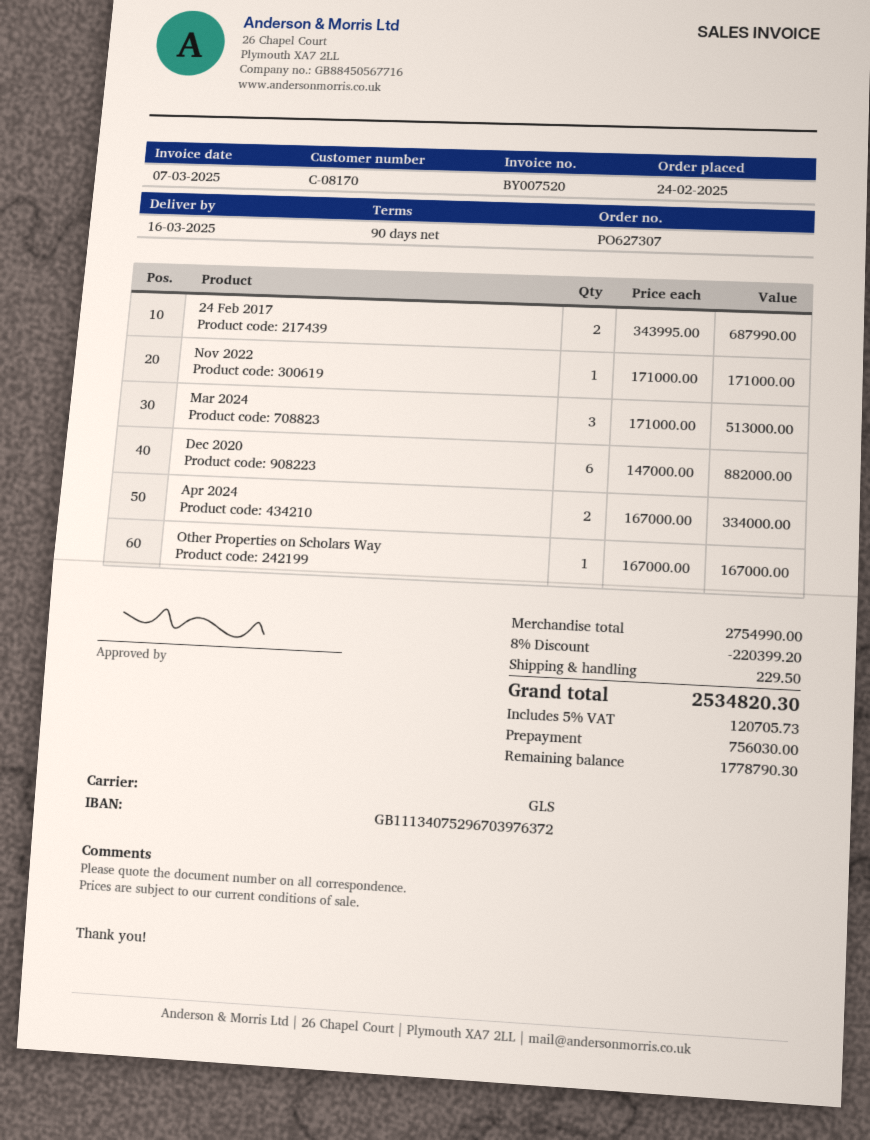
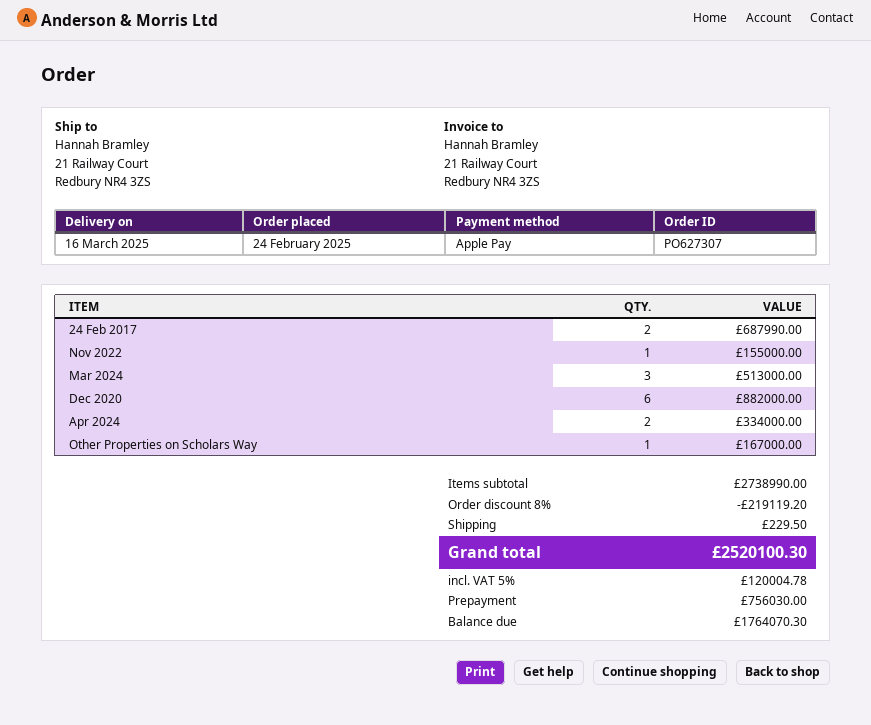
Nov 2022: 1 for 171000.00 -> 1 for 155000.00
subtotal: 2754990.00 -> 2738990.00
discount: 8% = 220399.20 -> 8% = 219119.20
tax: 5% = 120705.73 -> 5% = 120004.78
total: 2534820.30 -> 2520100.30
balance: 1778790.30 -> 1764070.30

